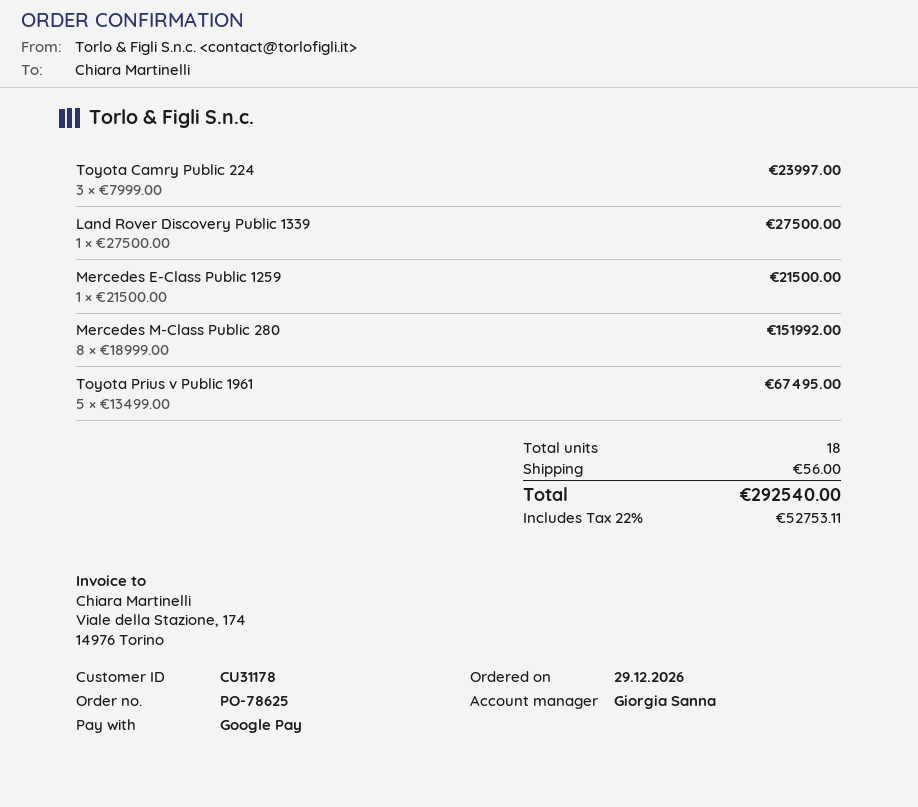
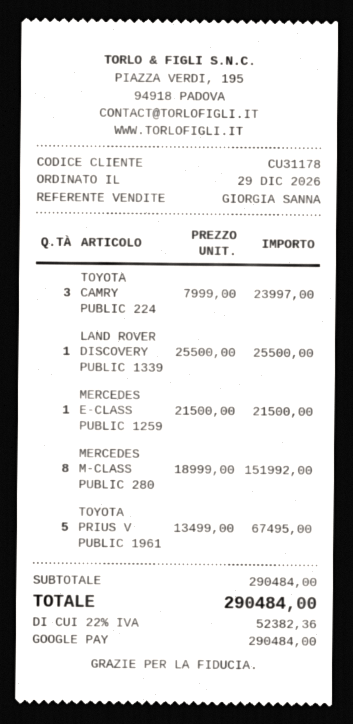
Land Rover Discovery Public 1339: 1 x 27500.00 = 27500.00 -> 1 x 25500.00 = 25500.00
shipping: 56.00 -> none
tax: 22% = 52753.11 -> 22% = 52382.36
total: 292540.00 -> 290484.00

